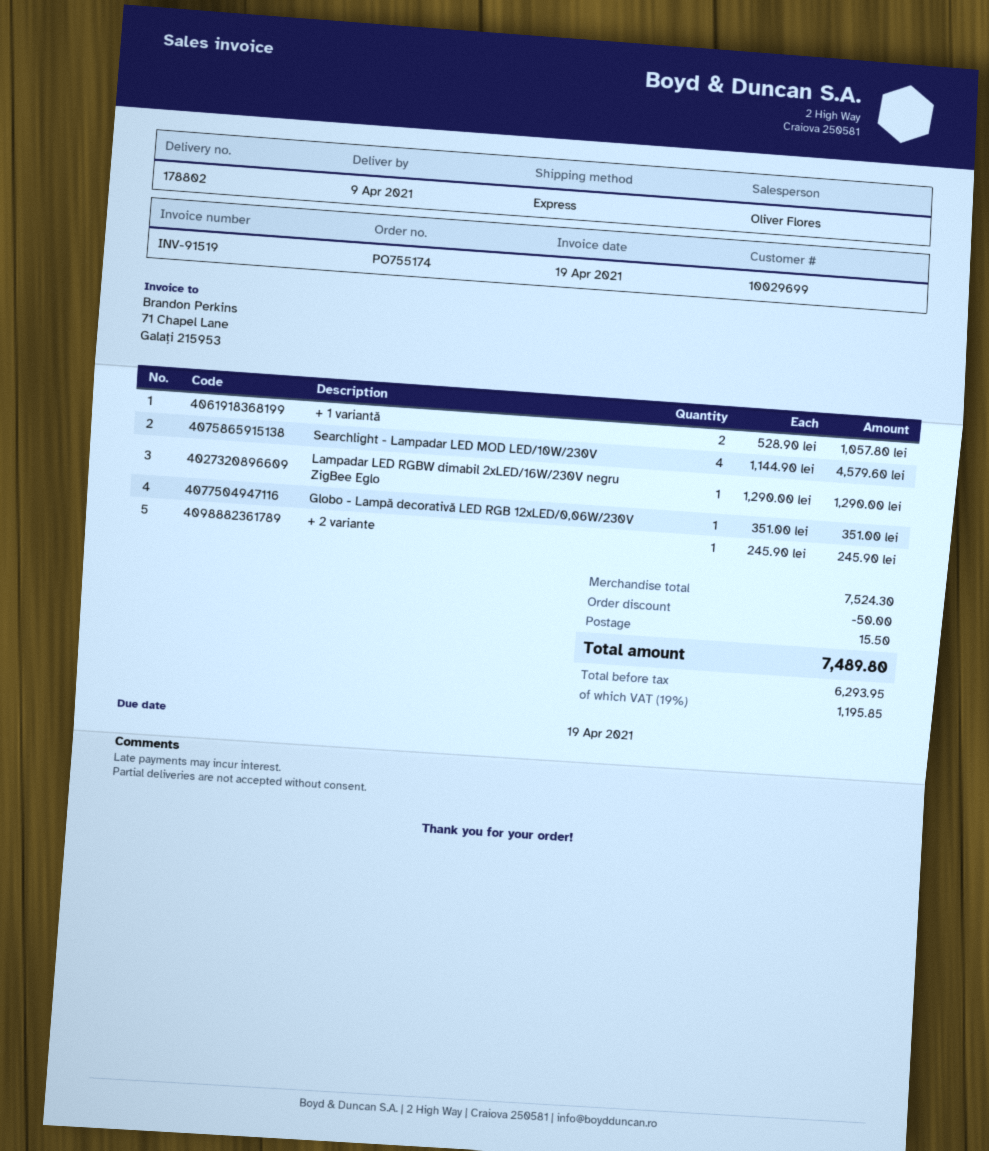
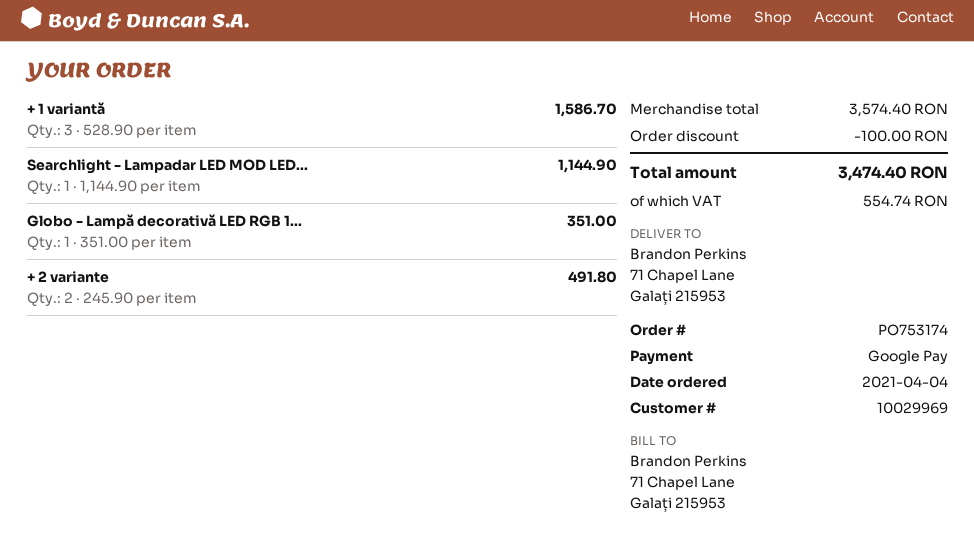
order number: PO755174 -> PO753174
customer number: 10029699 -> 10029969
+ 1 variantă: 2 x 528.90 = 1057.80 -> 3 x 528.90 = 1586.70
Searchlight - Lampadar LED MOD LED/10W/230V: 4 x 1144.90 = 4579.60 -> 1 x 1144.90 = 1144.90
Lampadar LED RGBW dimabil 2xLED/16W/230V negru ZigBee Eglo: 1 x 1290.00 = 1290.00 -> none
+ 2 variante: 1 x 245.90 = 245.90 -> 2 x 245.90 = 491.80
subtotal: 7524.30 -> 3574.40
discount: 50.00 -> 100.00
shipping: 15.50 -> none
tax: 1195.85 -> 554.74
total: 7489.80 -> 3474.40

